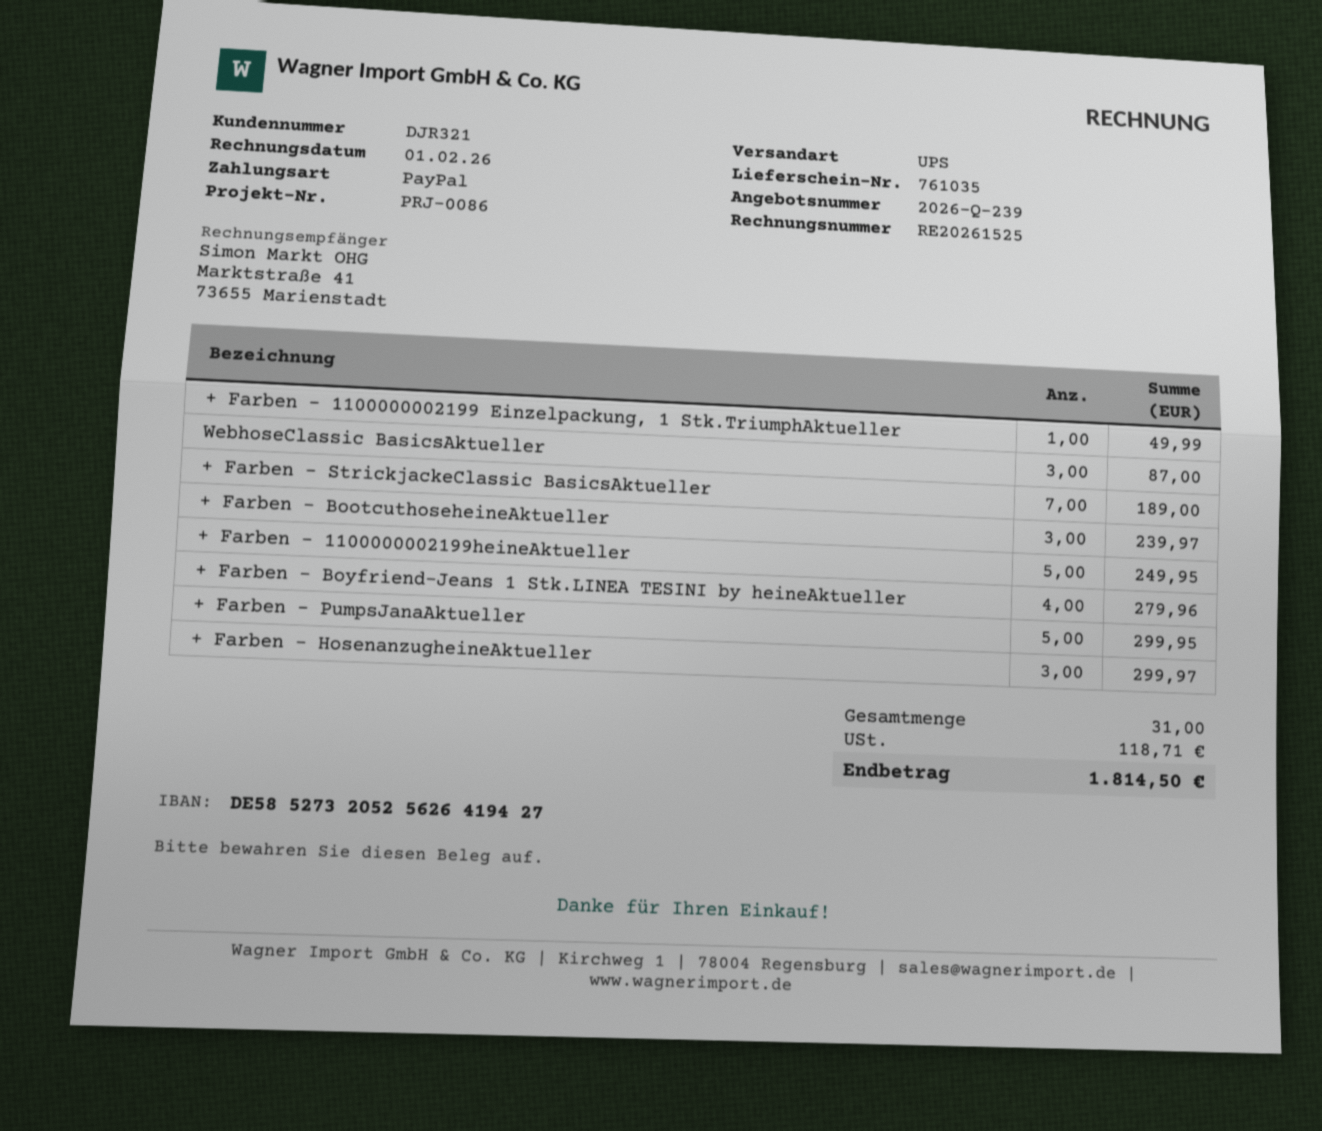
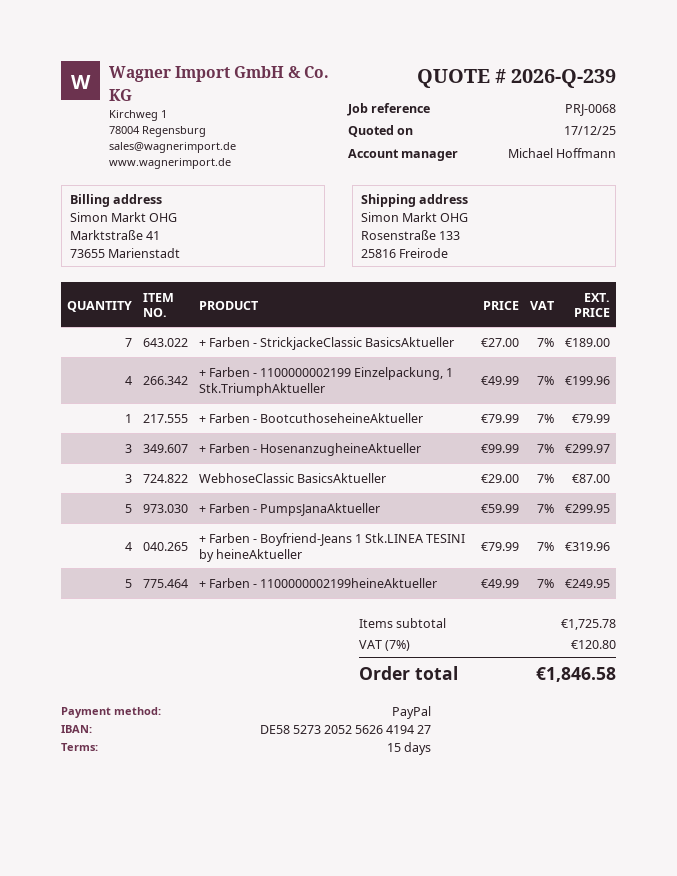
reference: PRJ-0086 -> PRJ-0068
+ Farben - 1100000002199 Einzelpackung, 1 Stk.TriumphAktueller: 1 for 49.99 -> 4 for 199.96
+ Farben - BootcuthoseheineAktueller: 3 for 239.97 -> 1 for 79.99
+ Farben - Boyfriend-Jeans 1 Stk.LINEA TESINI by heineAktueller: 4 for 279.96 -> 4 for 319.96
tax: 118.71 -> 120.80
total: 1814.50 -> 1846.58

